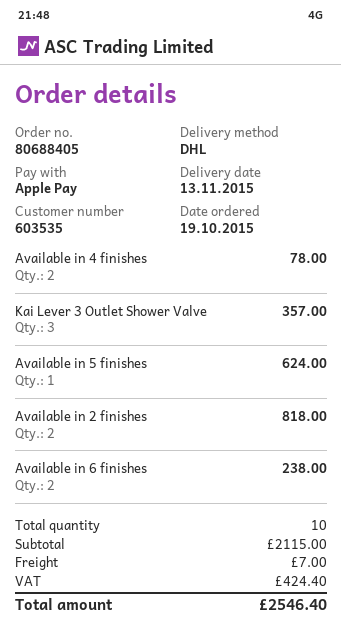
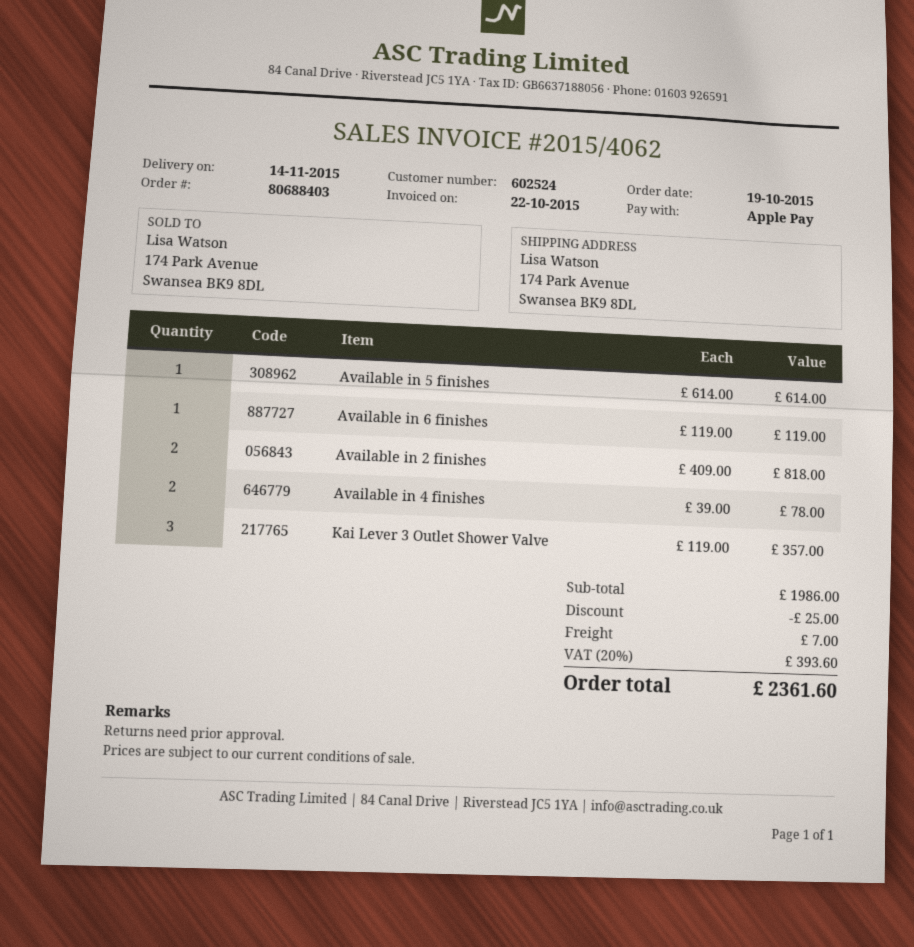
order number: 80688405 -> 80688403
delivery date: 2015-11-13 -> 2015-11-14
customer number: 603535 -> 602524
Available in 5 finishes: 1 for 624.00 -> 1 for 614.00
Available in 6 finishes: 2 for 238.00 -> 1 for 119.00
subtotal: 2115.00 -> 1986.00
discount: none -> 25.00
tax: 424.40 -> 393.60
total: 2546.40 -> 2361.60

